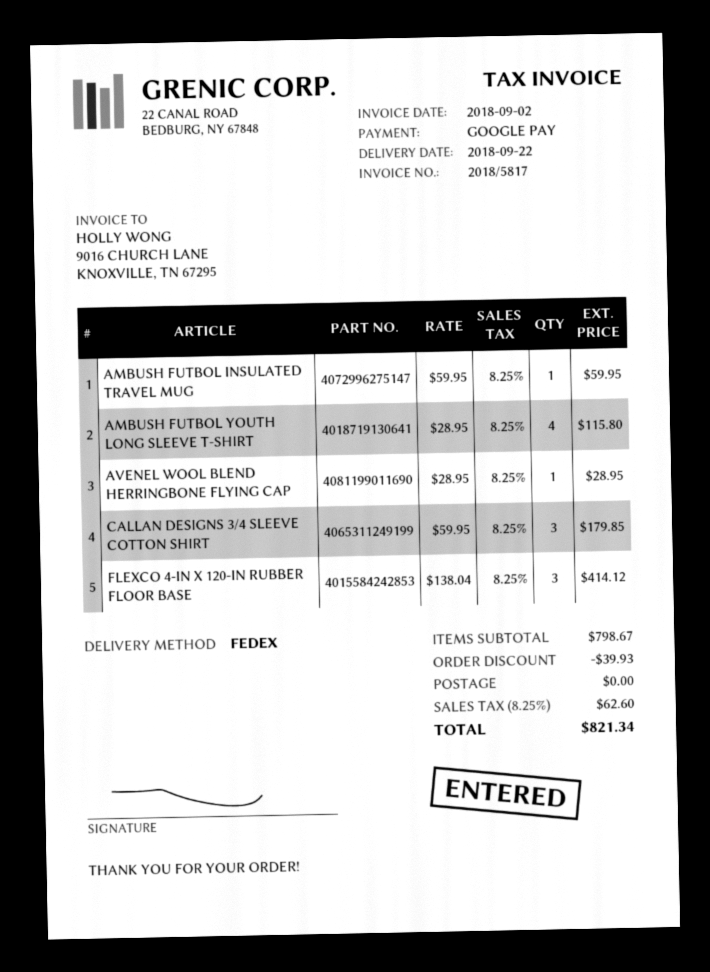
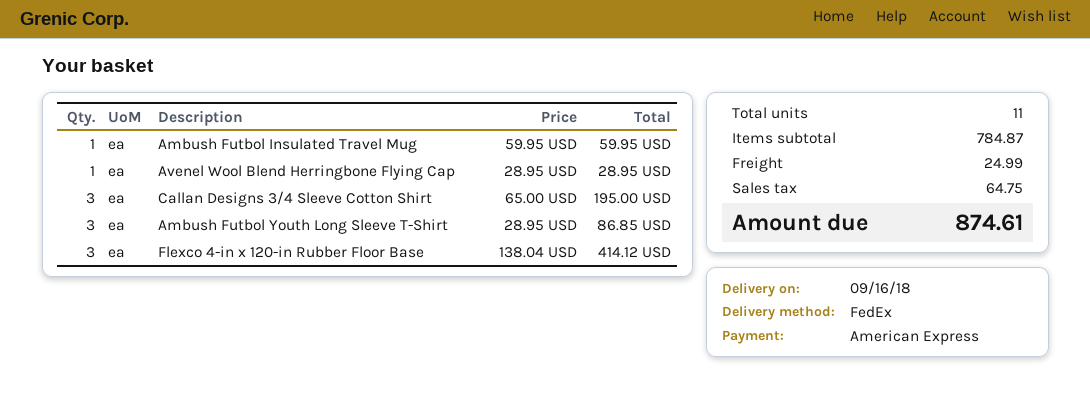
delivery date: 2018-09-22 -> 2018-09-16
payment method: Google Pay -> American Express
AMBUSH FUTBOL YOUTH LONG SLEEVE T-SHIRT: 4 x 28.95 = 115.80 -> 3 x 28.95 = 86.85
CALLAN DESIGNS 3/4 SLEEVE COTTON SHIRT: 3 x 59.95 = 179.85 -> 3 x 65.00 = 195.00
subtotal: 798.67 -> 784.87
discount: 39.93 -> none
shipping: 0.00 -> 24.99
tax: 62.60 -> 64.75
total: 821.34 -> 874.61

